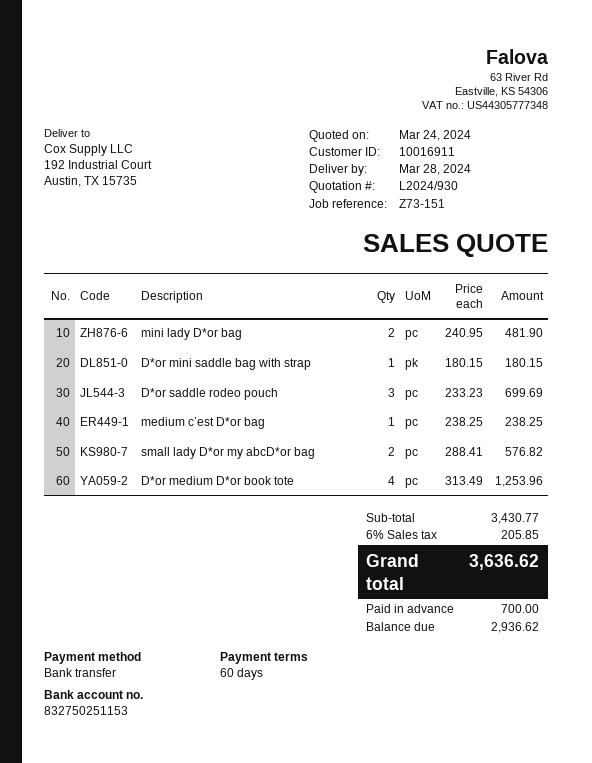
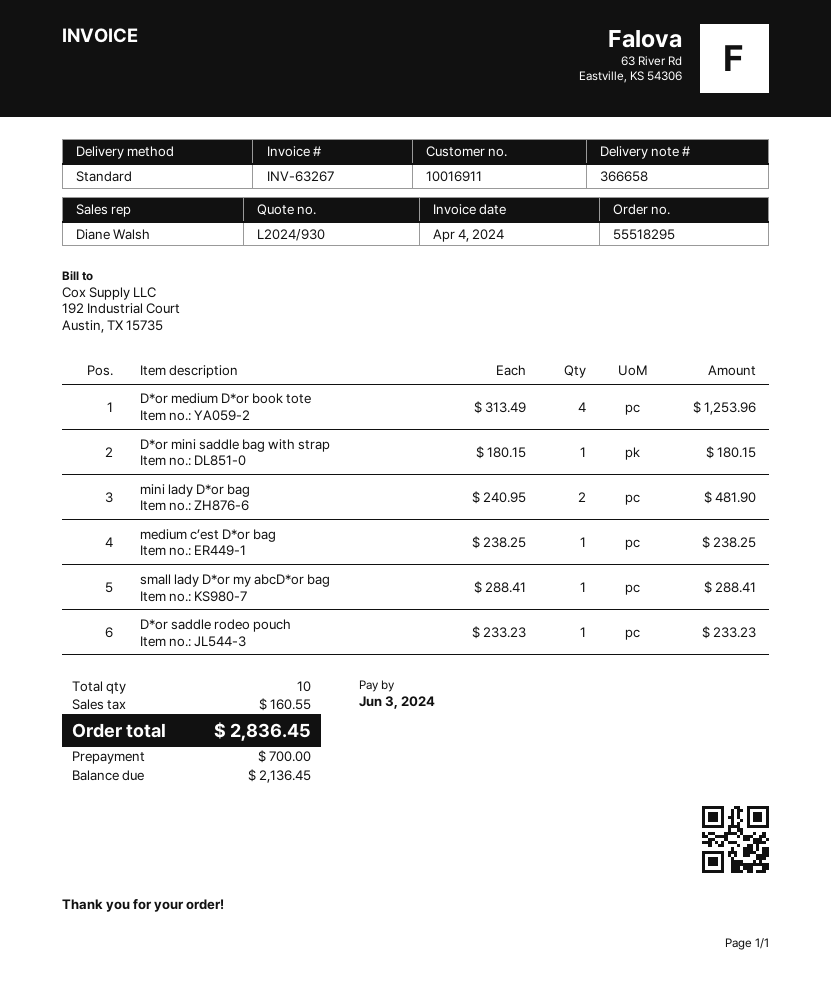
D*or saddle rodeo pouch: 3 x 233.23 = 699.69 -> 1 x 233.23 = 233.23
small lady D*or my abcD*or bag: 2 x 288.41 = 576.82 -> 1 x 288.41 = 288.41
tax: 205.85 -> 160.55
total: 3636.62 -> 2836.45
balance: 2936.62 -> 2136.45

